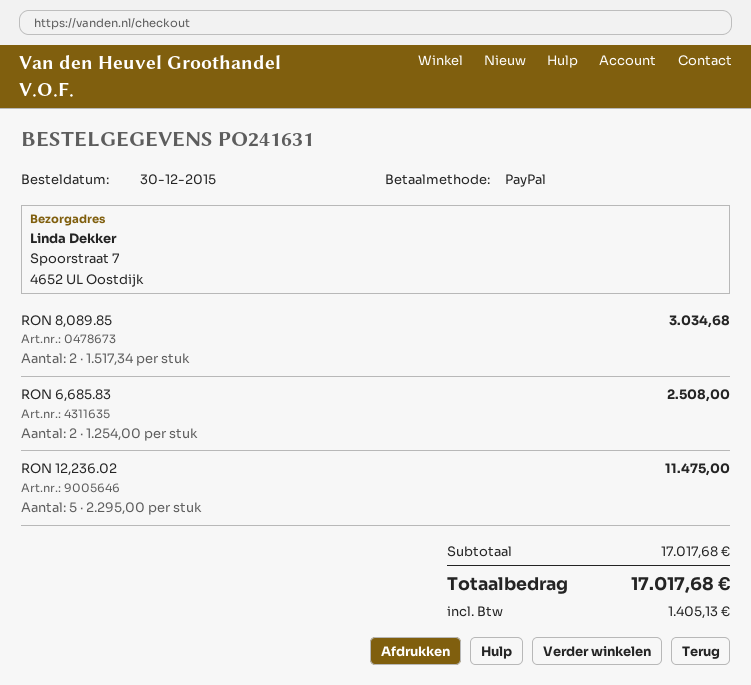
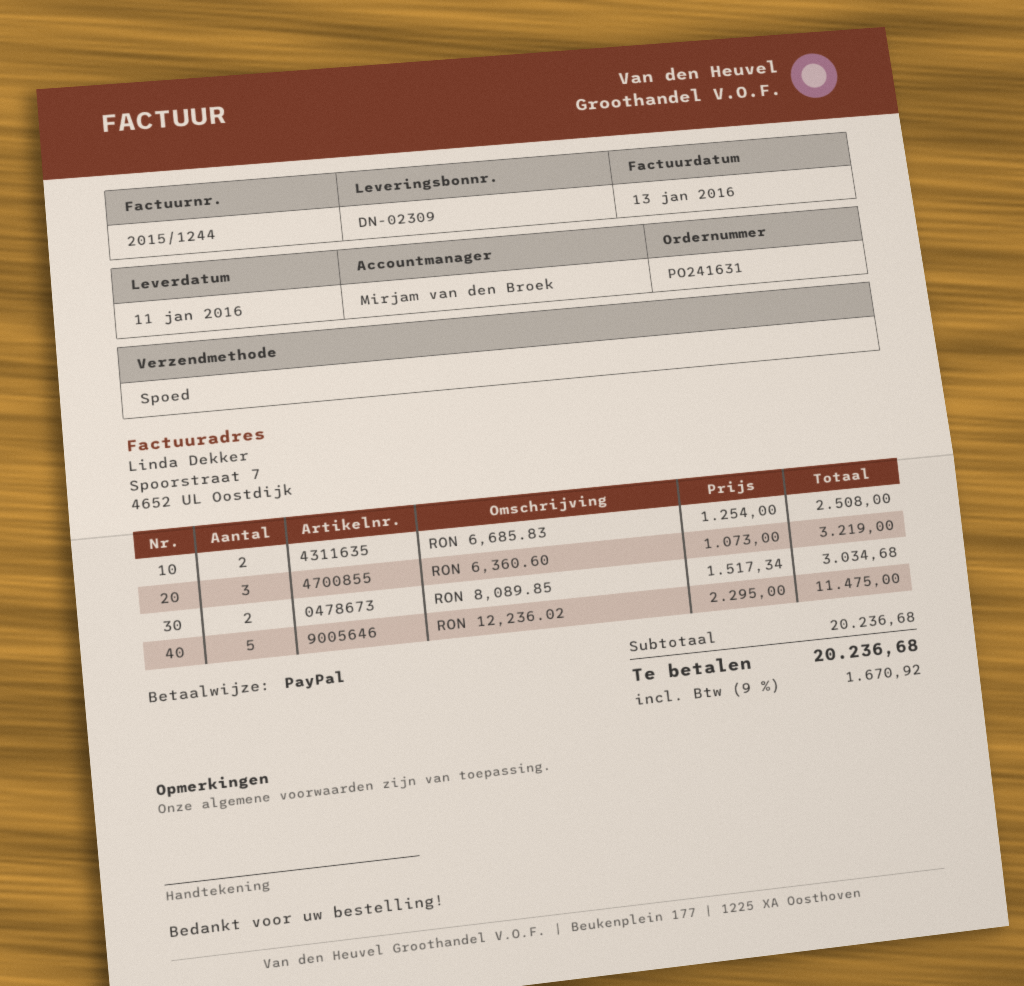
RON 6,360.60: none -> 3 x 1073.00 = 3219.00
subtotal: 17017.68 -> 20236.68
tax: 1405.13 -> 1670.92
total: 17017.68 -> 20236.68

